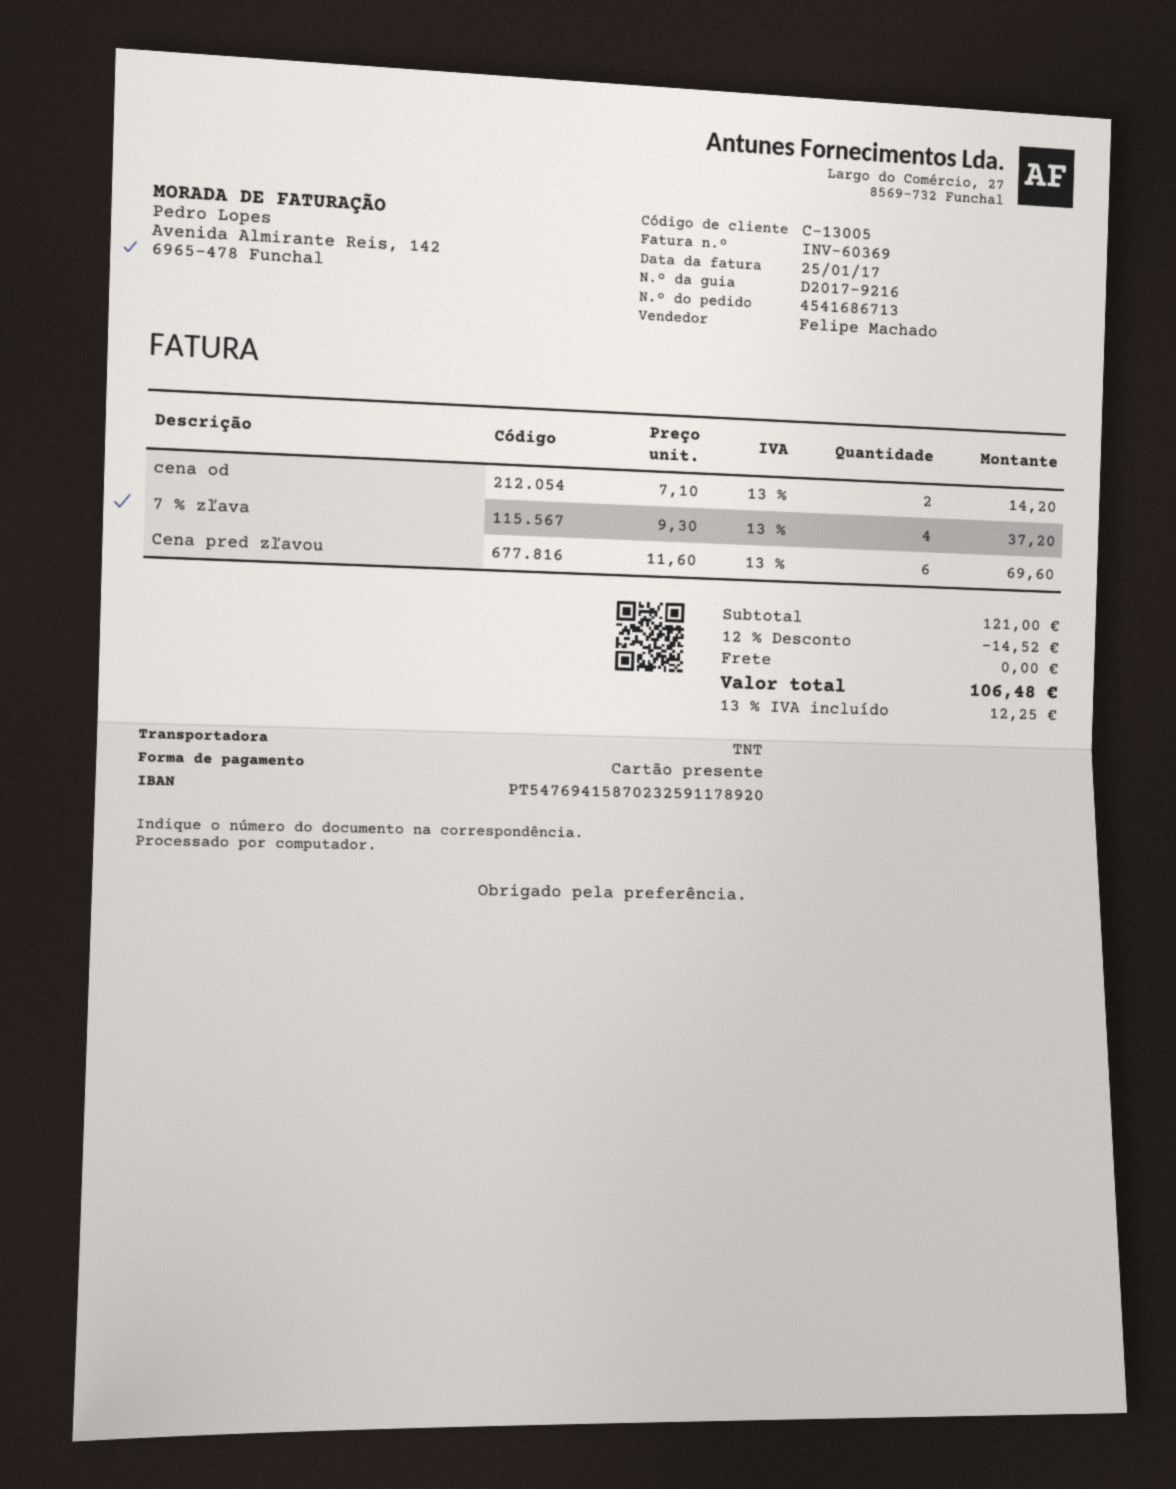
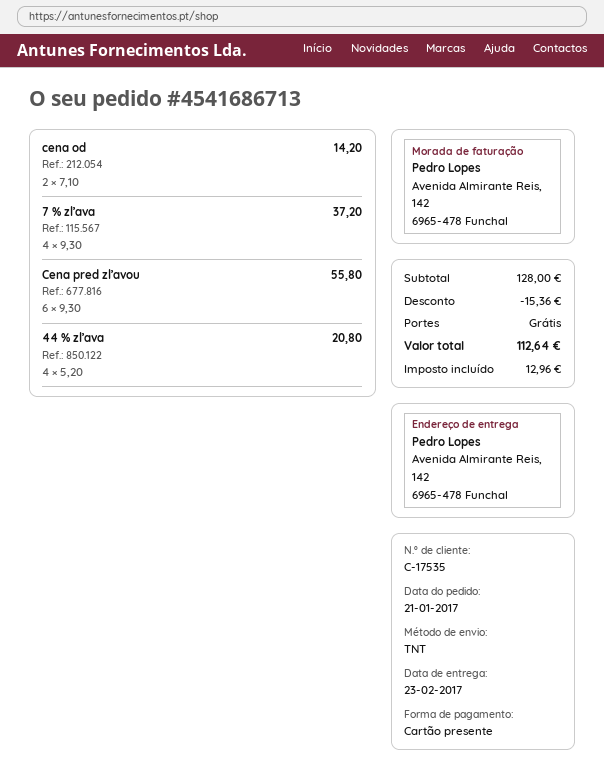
customer number: C-13005 -> C-17535
Cena pred zľavou: 6 x 11.60 = 69.60 -> 6 x 9.30 = 55.80
44 % zľava: none -> 4 x 5.20 = 20.80
subtotal: 121.00 -> 128.00
discount: 14.52 -> 15.36
tax: 12.25 -> 12.96
total: 106.48 -> 112.64

